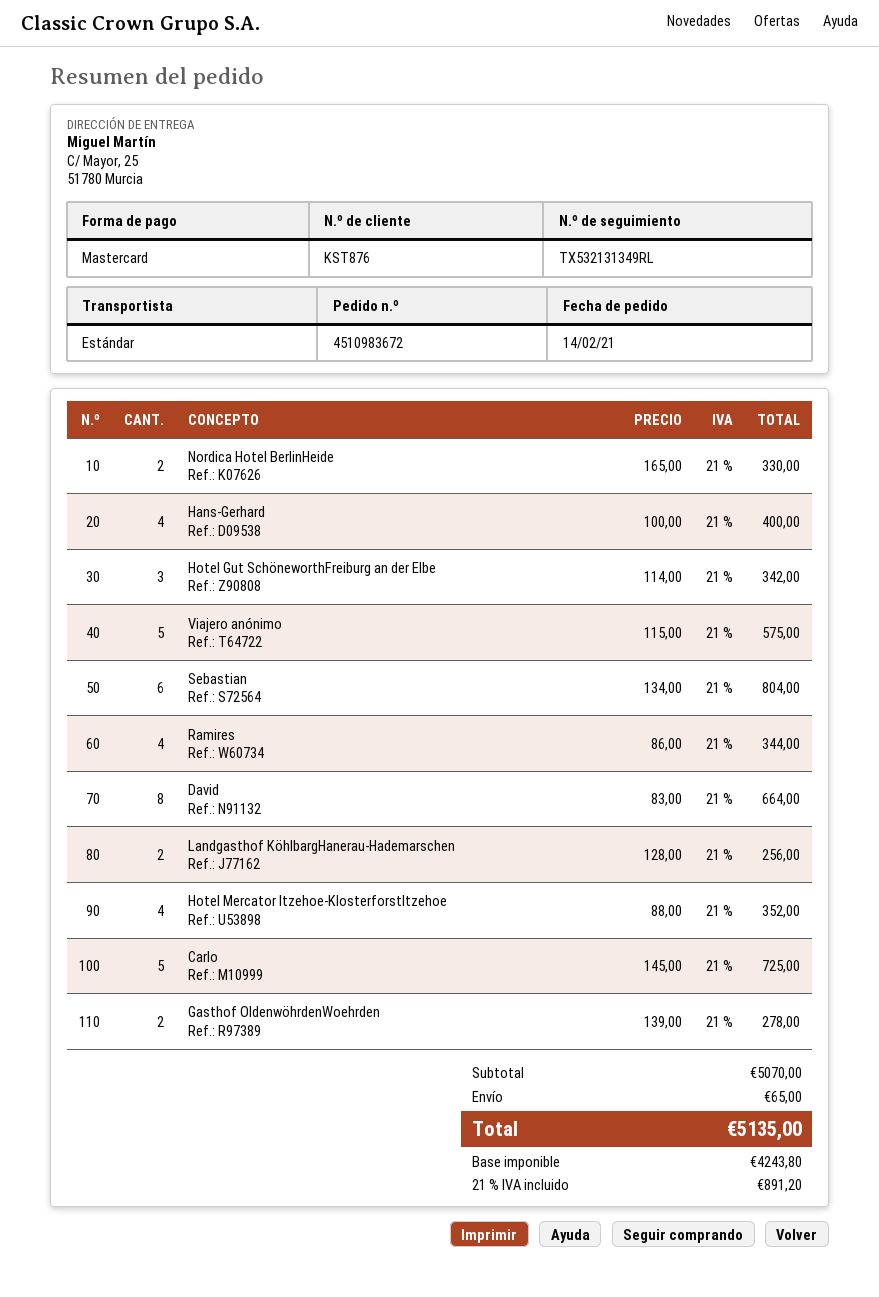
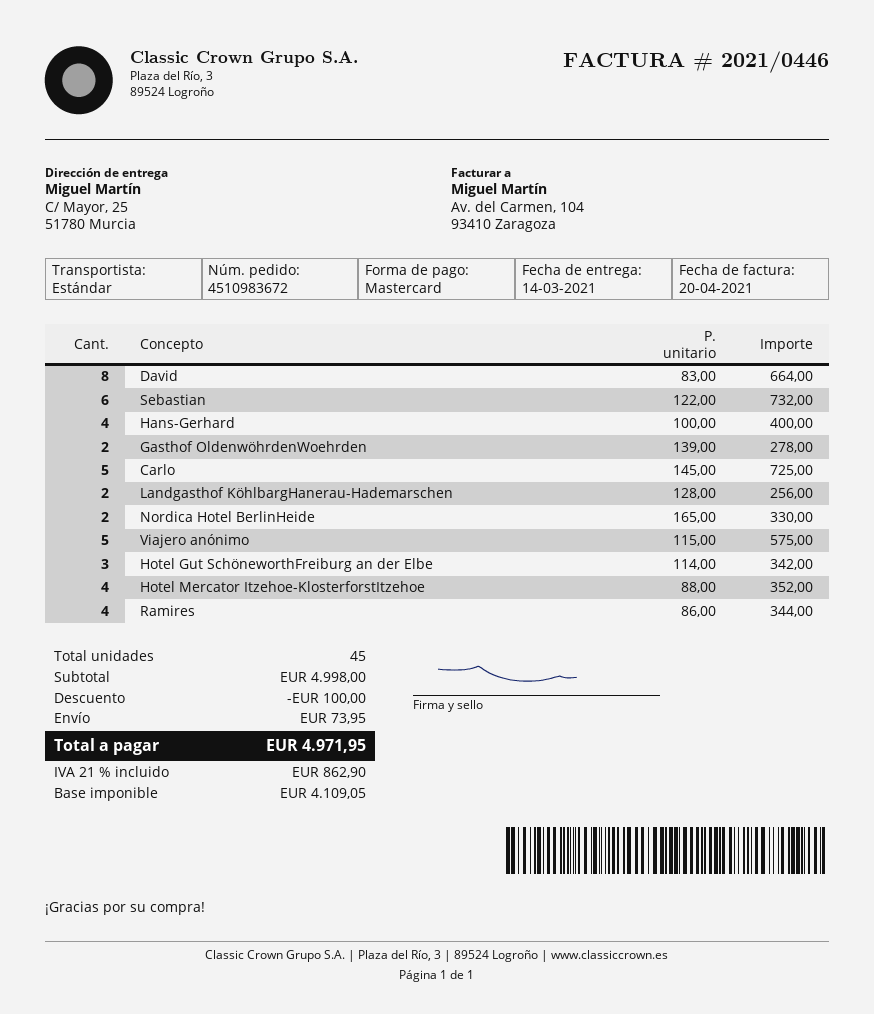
Sebastian: 6 x 134.00 = 804.00 -> 6 x 122.00 = 732.00
subtotal: 5070.00 -> 4998.00
discount: none -> 100.00
shipping: 65.00 -> 73.95
net: 4243.80 -> 4109.05
tax: 21% = 891.20 -> 21% = 862.90
total: 5135.00 -> 4971.95

